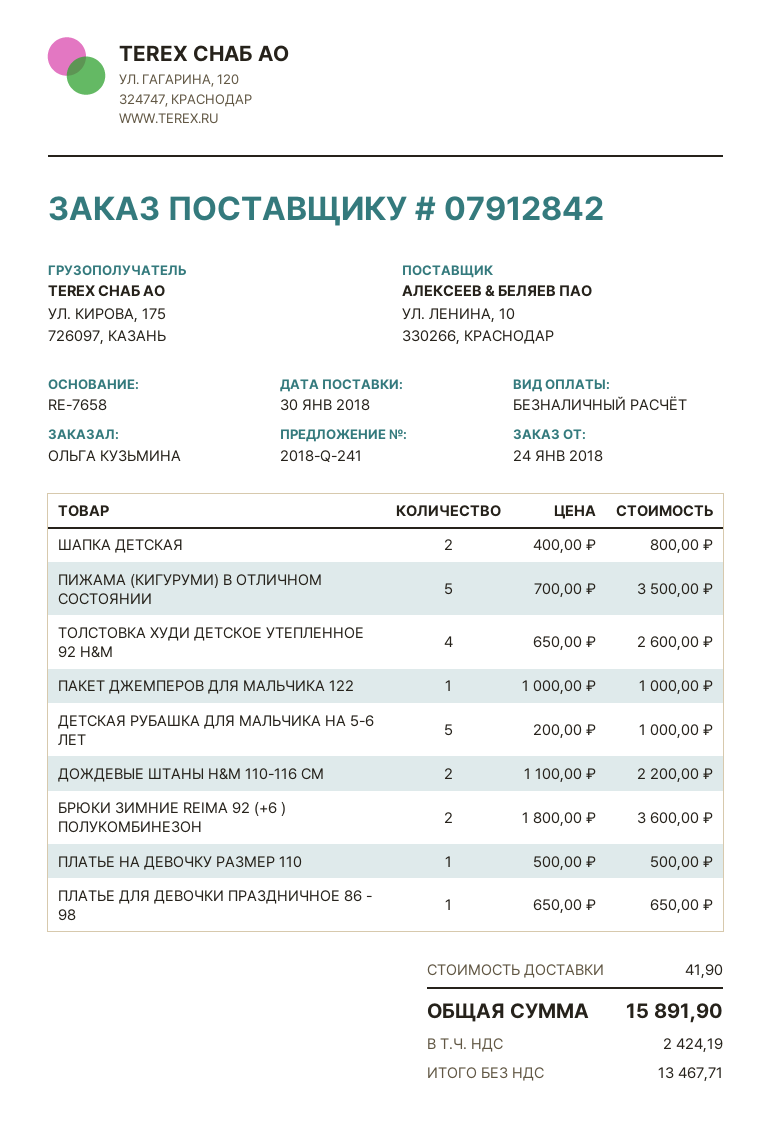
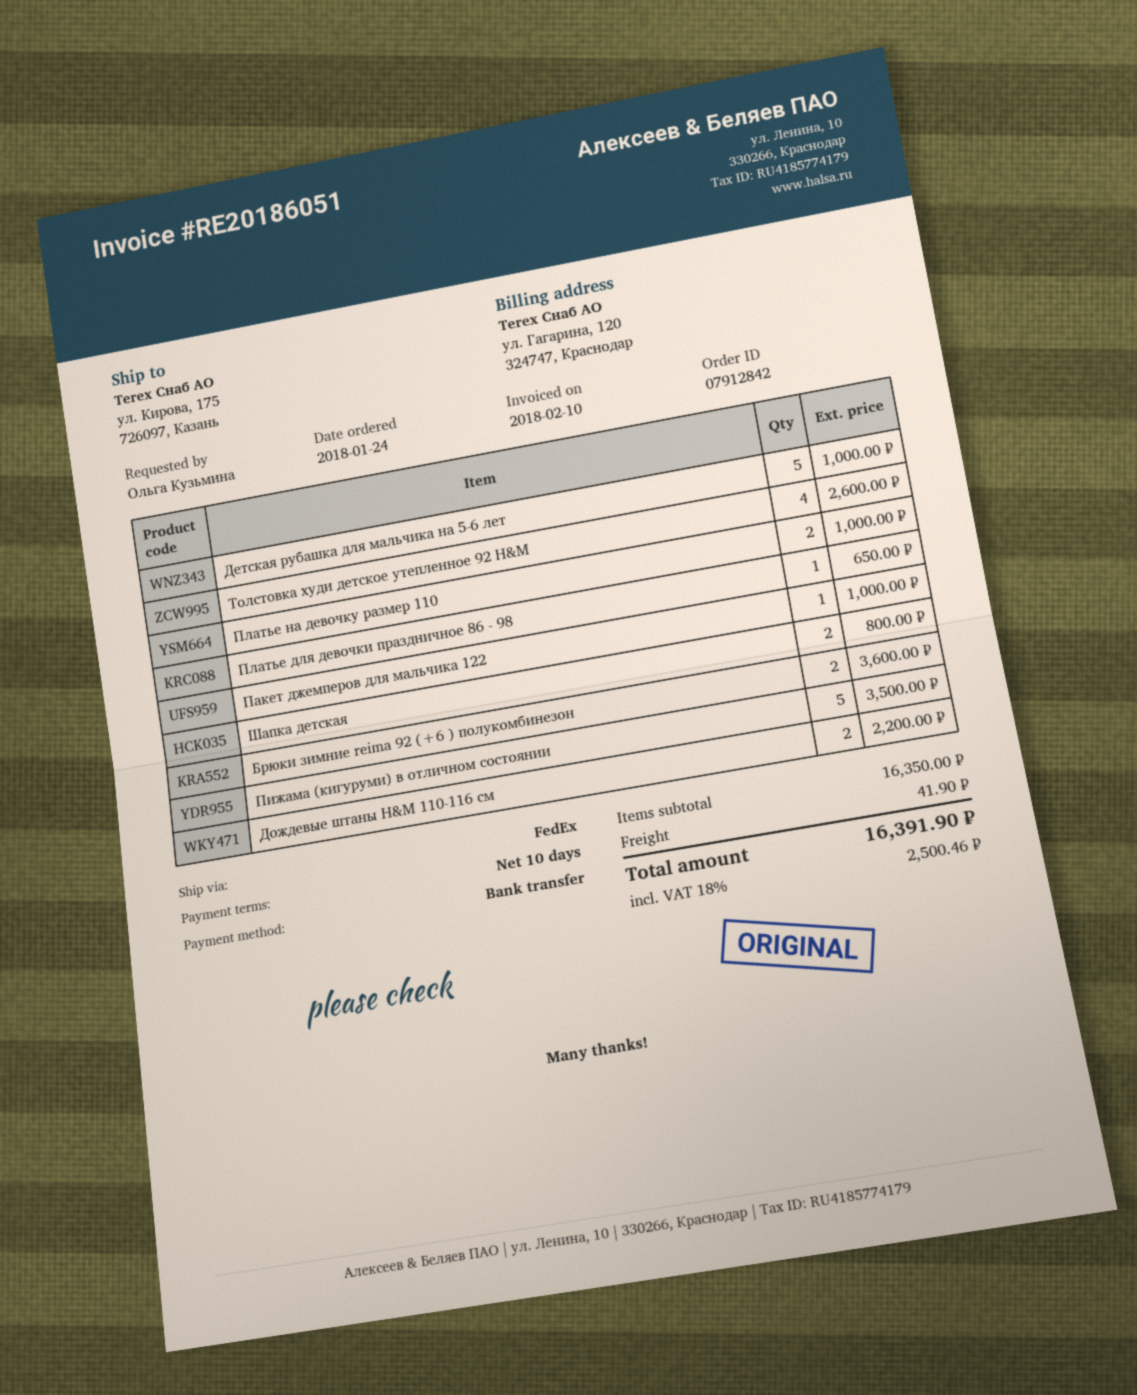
ПЛАТЬЕ НА ДЕВОЧКУ РАЗМЕР 110: 1 for 500.00 -> 2 for 1000.00
tax: 2424.19 -> 2500.46
total: 15891.90 -> 16391.90

